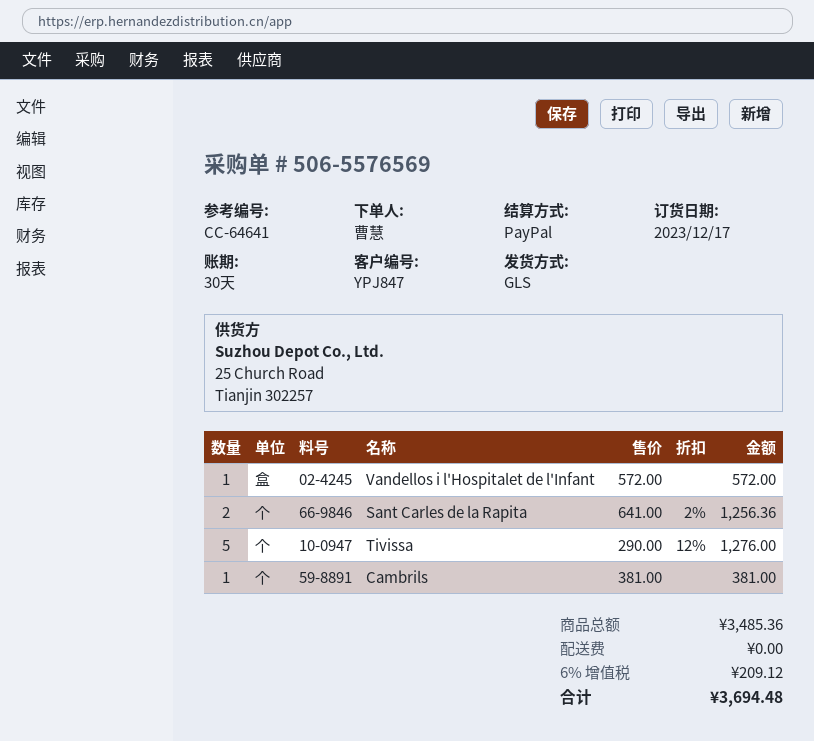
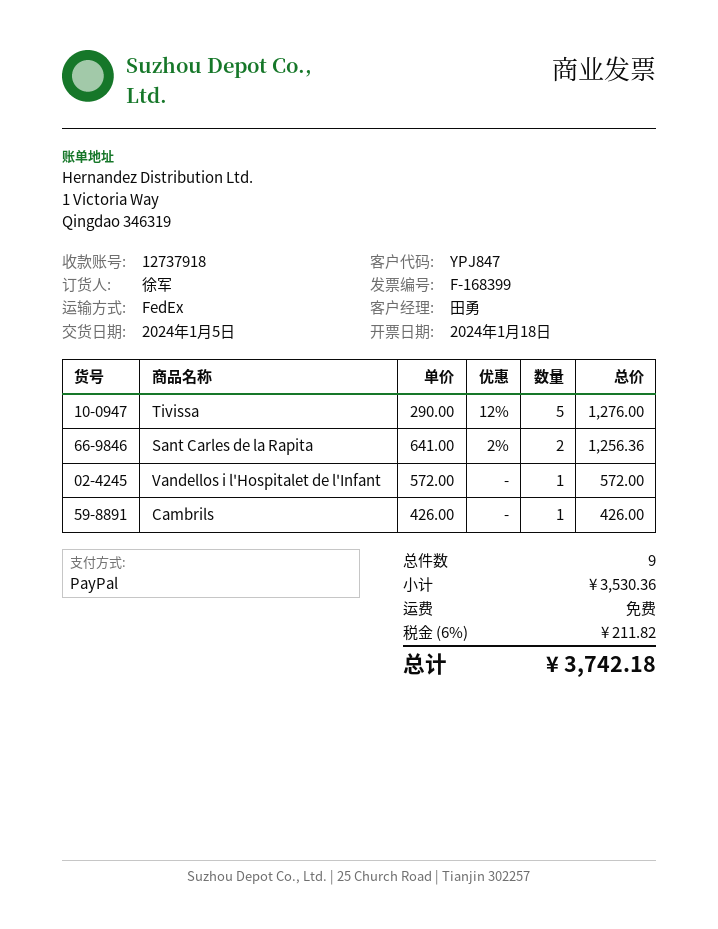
ordered by: 曹慧 -> 徐军
shipping method: GLS -> FedEx
Cambrils: 1 x 381.00 = 381.00 -> 1 x 426.00 = 426.00
subtotal: 3485.36 -> 3530.36
tax: 6% = 209.12 -> 6% = 211.82
total: 3694.48 -> 3742.18

